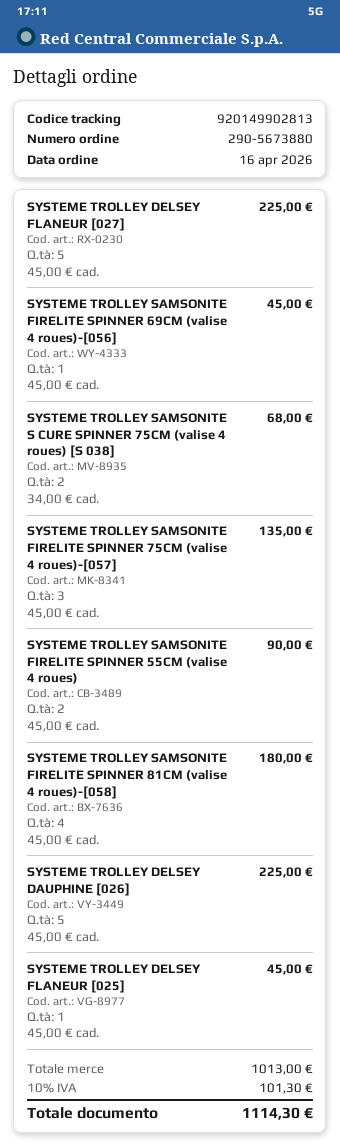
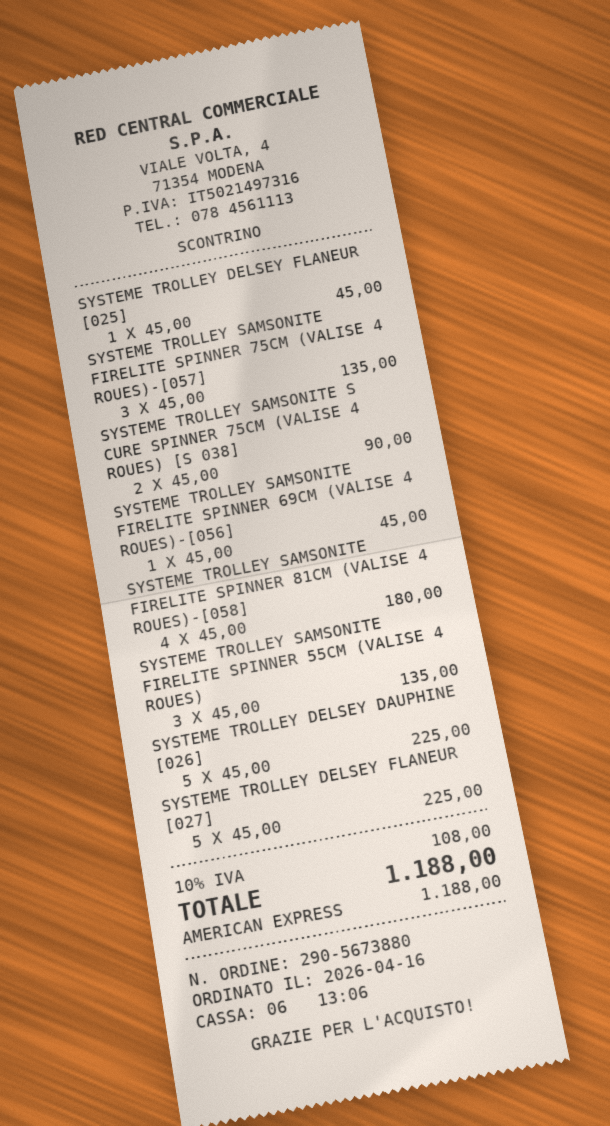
SYSTEME TROLLEY SAMSONITE S CURE SPINNER 75CM (valise 4 roues) [S 038]: 2 x 34.00 = 68.00 -> 2 x 45.00 = 90.00
SYSTEME TROLLEY SAMSONITE FIRELITE SPINNER 55CM (valise 4 roues): 2 x 45.00 = 90.00 -> 3 x 45.00 = 135.00
tax: 10% = 101.30 -> 10% = 108.00
total: 1114.30 -> 1188.00

